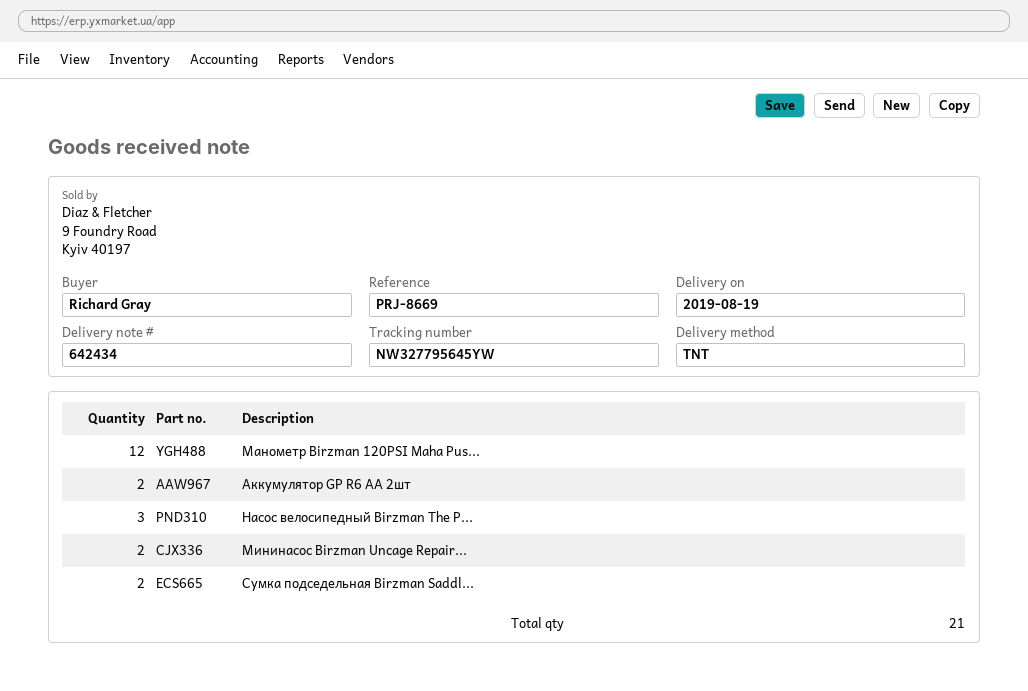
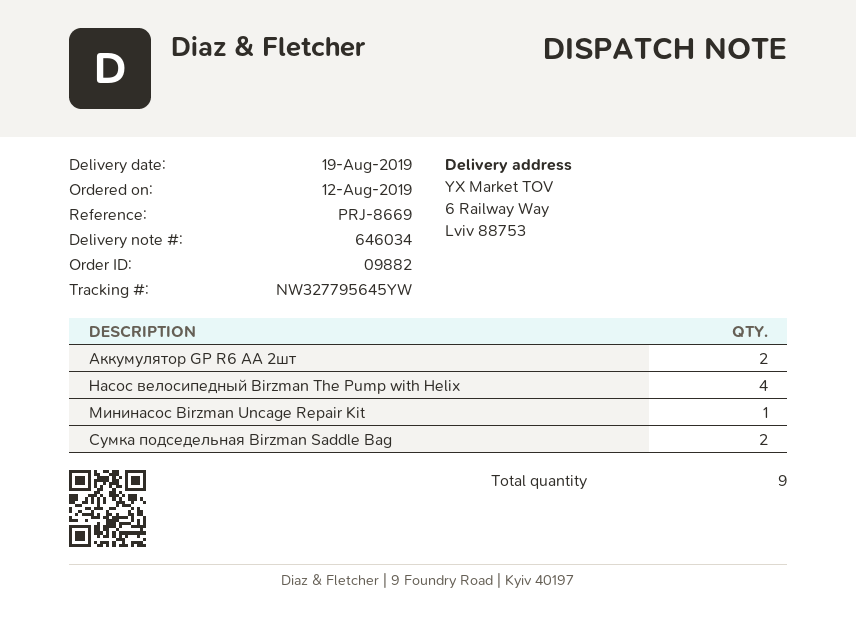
delivery note number: 642434 -> 646034
Манометр Birzman 120PSI Maha Pus...: 12 -> none
Насос велосипедный Birzman The P...: 3 -> 4
Мининасос Birzman Uncage Repair...: 2 -> 1
total quantity: 21 -> 9

